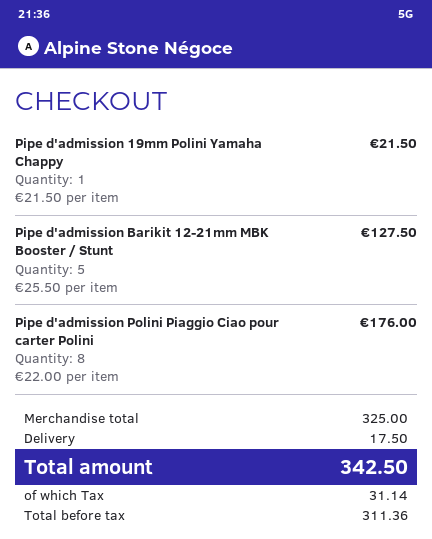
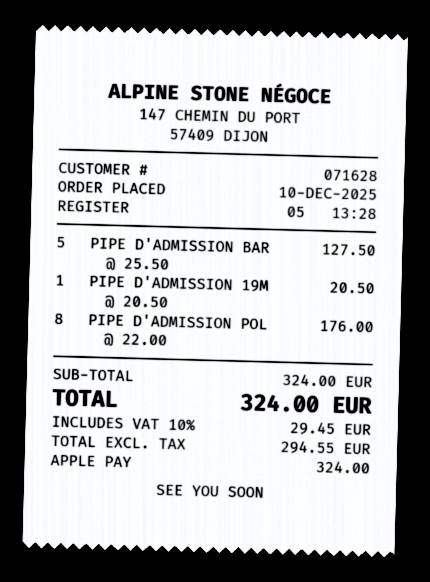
Pipe d'admission 19mm Polini Yamaha Chappy: 1 x 21.50 = 21.50 -> 1 x 20.50 = 20.50
subtotal: 325.00 -> 324.00
shipping: 17.50 -> none
net: 311.36 -> 294.55
tax: 31.14 -> 29.45
total: 342.50 -> 324.00

